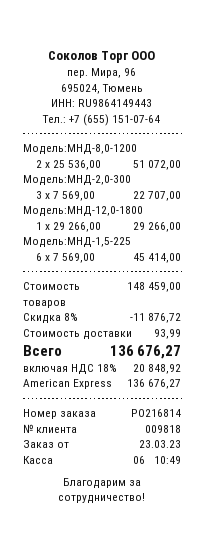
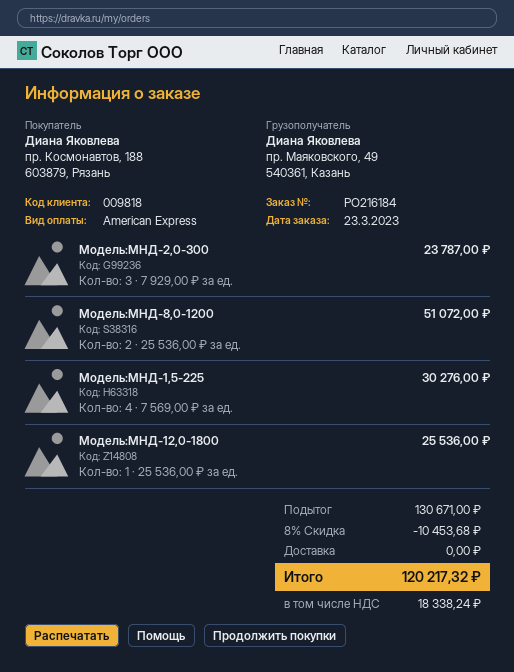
order number: PO216814 -> PO216184
Модель:МНД-2,0-300: 3 x 7569.00 = 22707.00 -> 3 x 7929.00 = 23787.00
Модель:МНД-12,0-1800: 1 x 29266.00 = 29266.00 -> 1 x 25536.00 = 25536.00
Модель:МНД-1,5-225: 6 x 7569.00 = 45414.00 -> 4 x 7569.00 = 30276.00
subtotal: 148459.00 -> 130671.00
discount: 8% = 11876.72 -> 8% = 10453.68
shipping: 93.99 -> 0.00
tax: 20848.92 -> 18338.24
total: 136676.27 -> 120217.32

